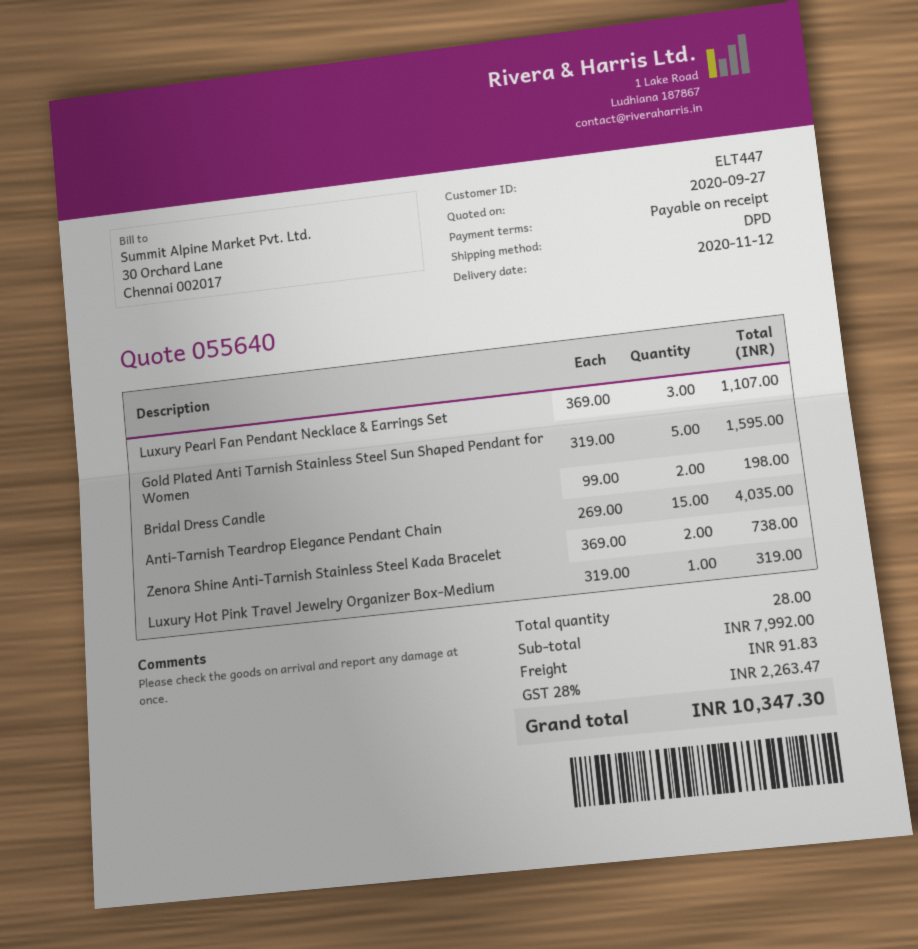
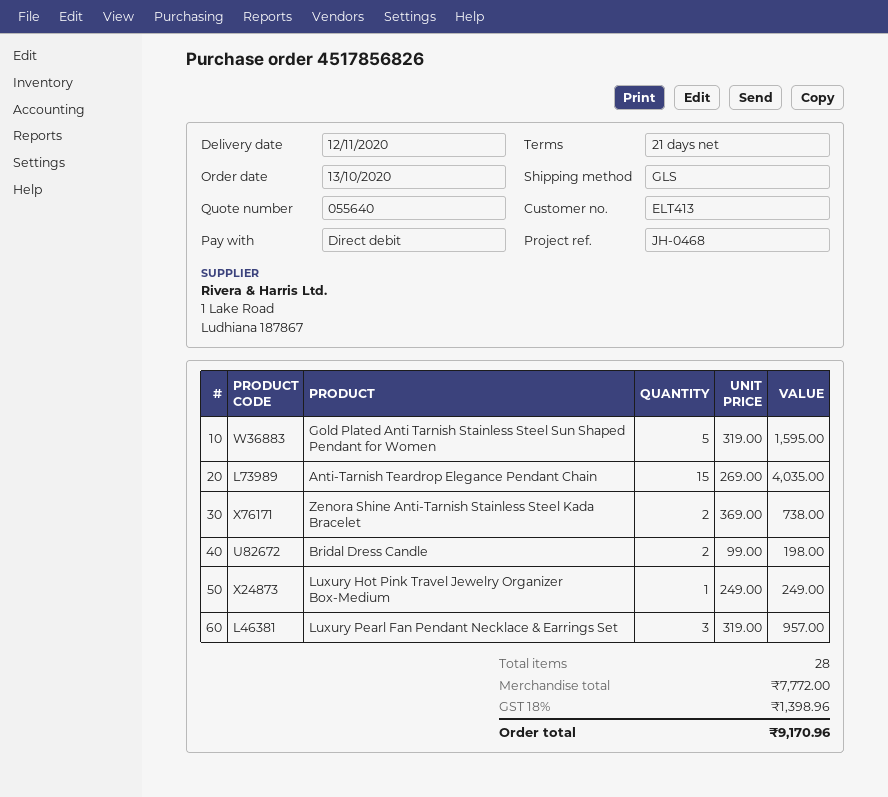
payment terms: on receipt -> 21 days
customer number: ELT447 -> ELT413
shipping method: DPD -> GLS
Luxury Pearl Fan Pendant Necklace & Earrings Set: 3 x 369.00 = 1107.00 -> 3 x 319.00 = 957.00
Luxury Hot Pink Travel Jewelry Organizer Box-Medium: 1 x 319.00 = 319.00 -> 1 x 249.00 = 249.00
subtotal: 7992.00 -> 7772.00
shipping: 91.83 -> none
tax: 28% = 2263.47 -> 18% = 1398.96
total: 10347.30 -> 9170.96

